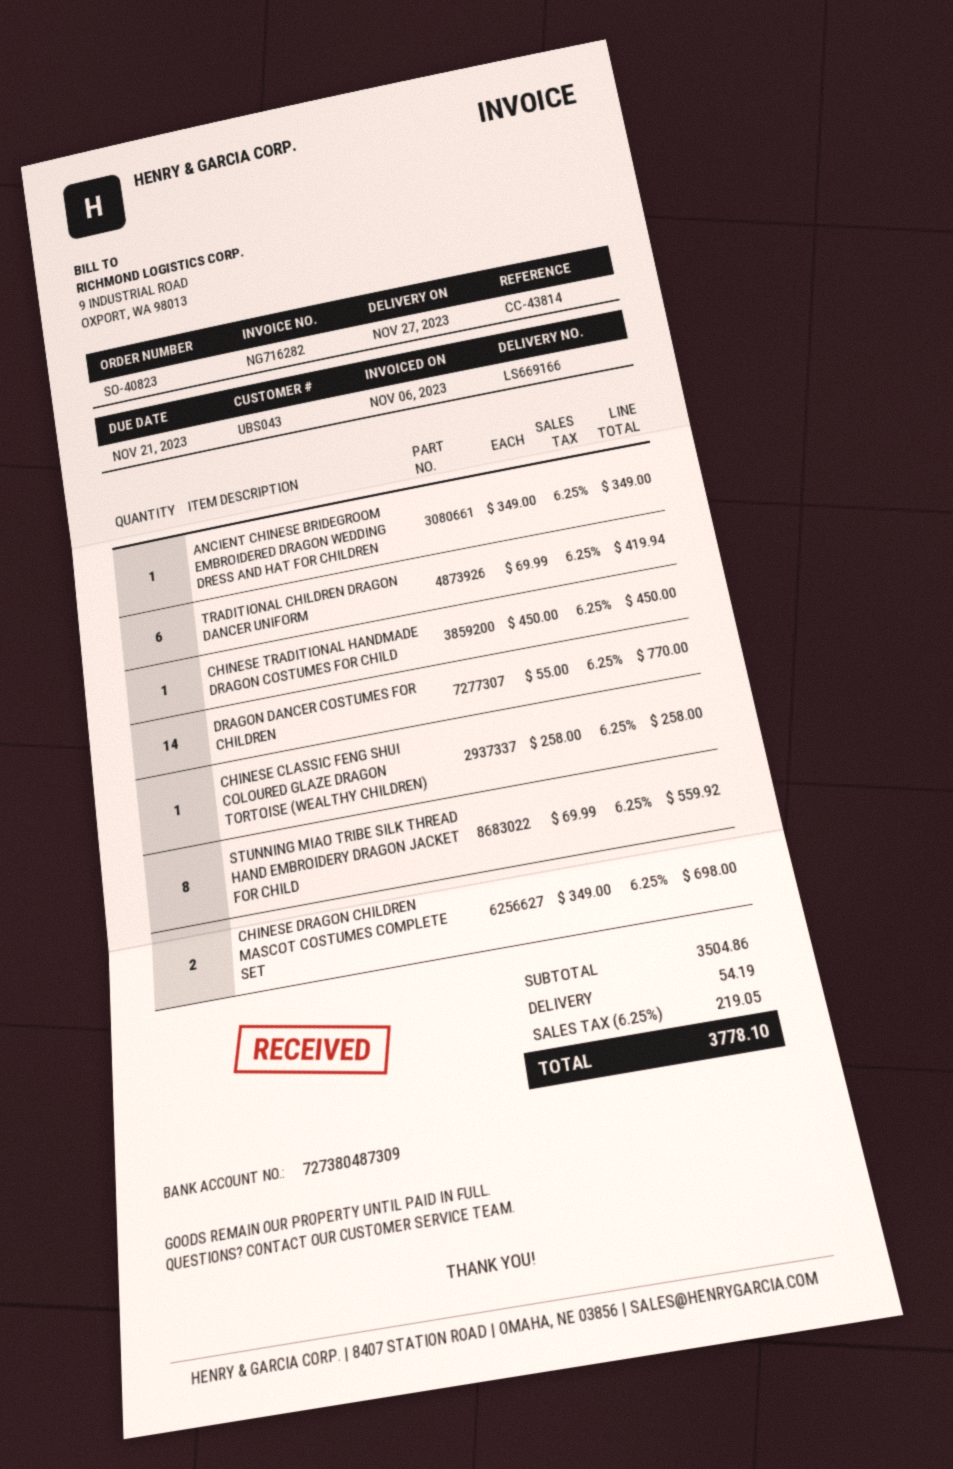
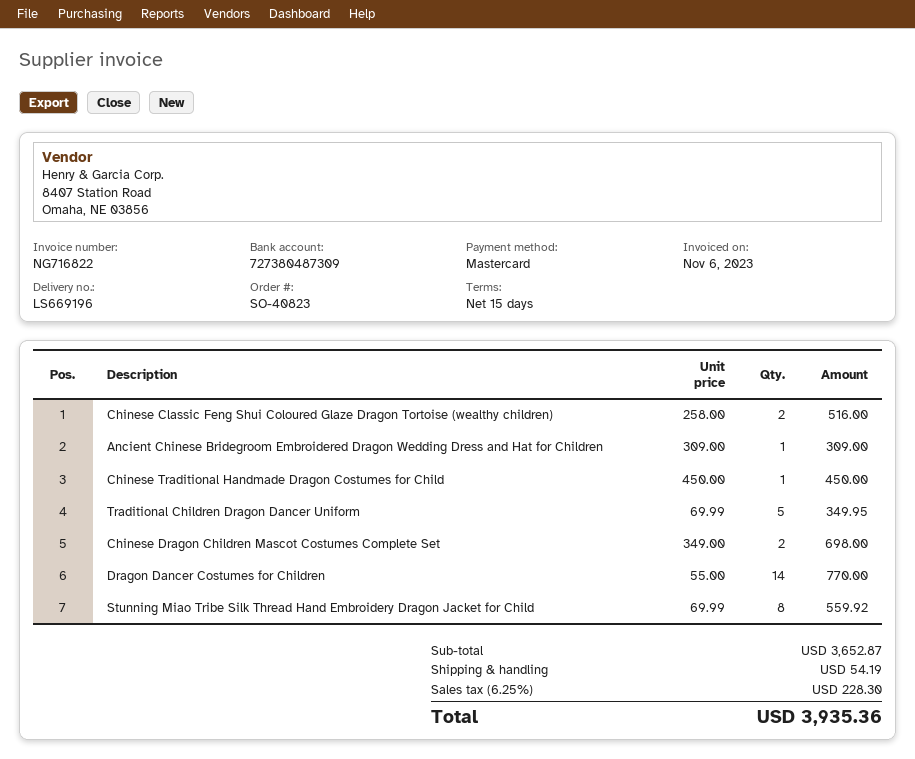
delivery note number: LS669166 -> LS669196
invoice number: NG716282 -> NG716822
ANCIENT CHINESE BRIDEGROOM EMBROIDERED DRAGON WEDDING DRESS AND HAT FOR CHILDREN: 1 x 349.00 = 349.00 -> 1 x 309.00 = 309.00
TRADITIONAL CHILDREN DRAGON DANCER UNIFORM: 6 x 69.99 = 419.94 -> 5 x 69.99 = 349.95
CHINESE CLASSIC FENG SHUI COLOURED GLAZE DRAGON TORTOISE (WEALTHY CHILDREN): 1 x 258.00 = 258.00 -> 2 x 258.00 = 516.00
subtotal: 3504.86 -> 3652.87
tax: 6.25% = 219.05 -> 6.25% = 228.30
total: 3778.10 -> 3935.36

